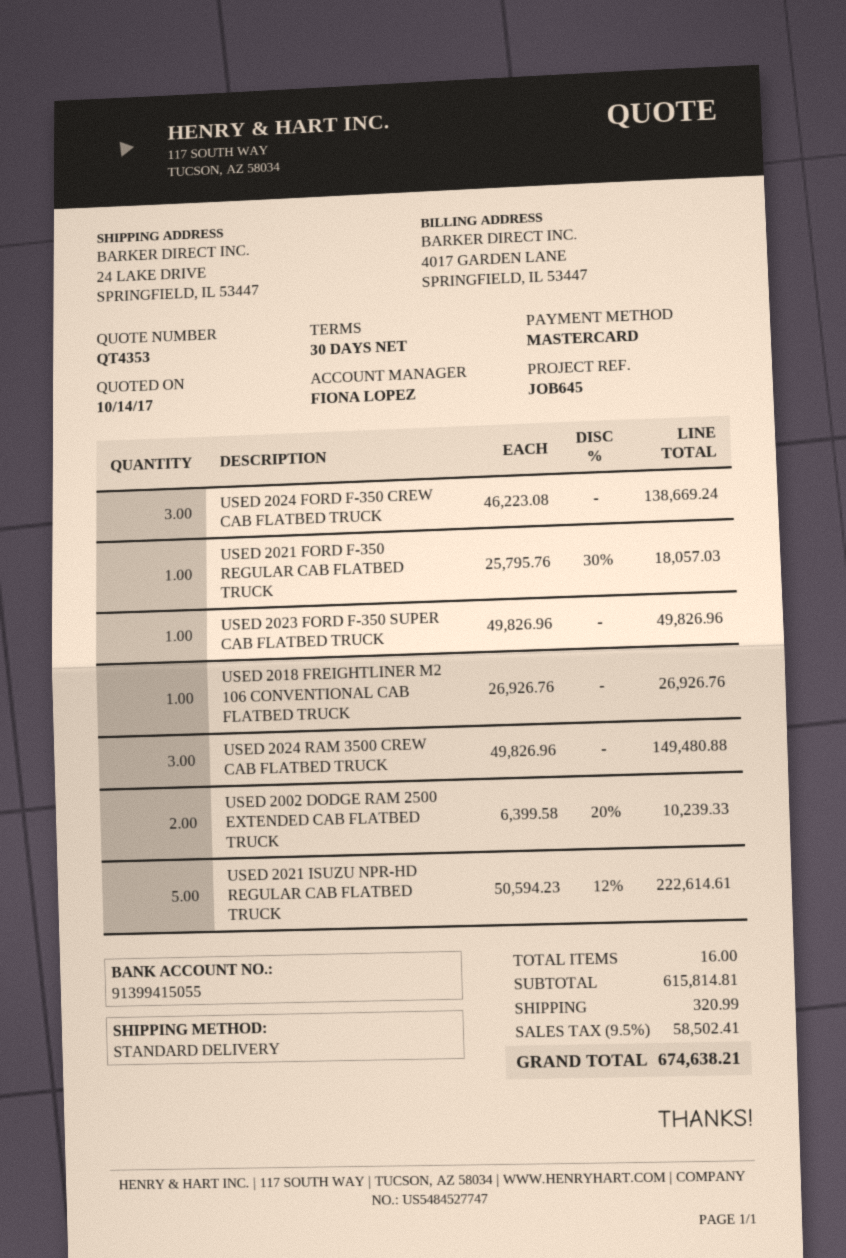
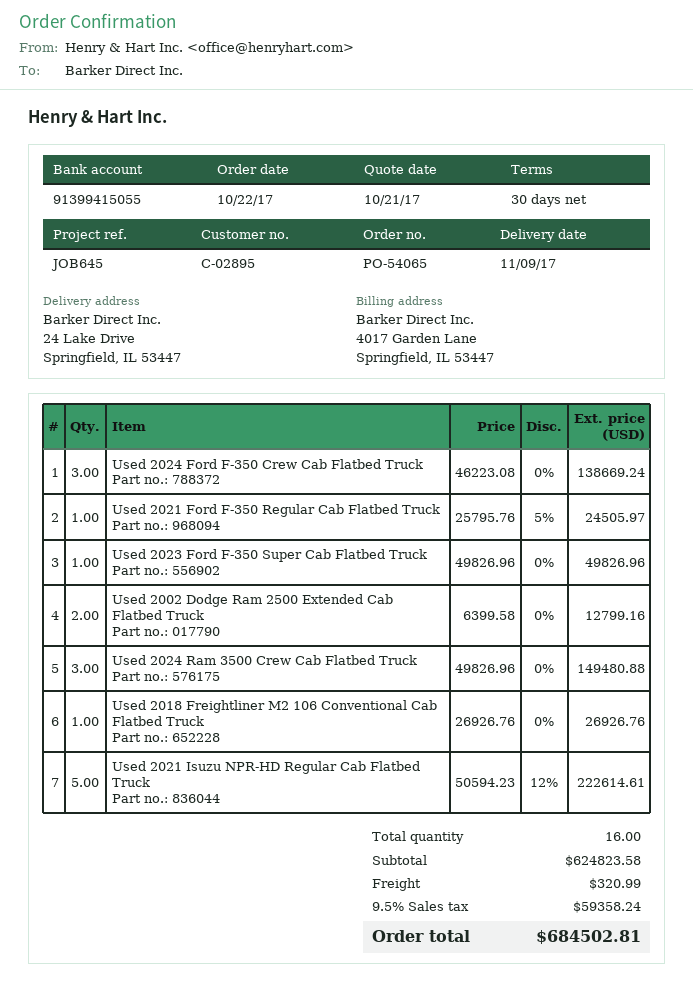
quote date: 2017-10-14 -> 2017-10-21
USED 2021 FORD F-350 REGULAR CAB FLATBED TRUCK: 1 x 25795.76 - 30% = 18057.03 -> 1 x 25795.76 - 5% = 24505.97
USED 2002 DODGE RAM 2500 EXTENDED CAB FLATBED TRUCK: 2 x 6399.58 - 20% = 10239.33 -> 2 x 6399.58 = 12799.16
subtotal: 615814.81 -> 624823.58
tax: 9.5% = 58502.41 -> 9.5% = 59358.24
total: 674638.21 -> 684502.81

